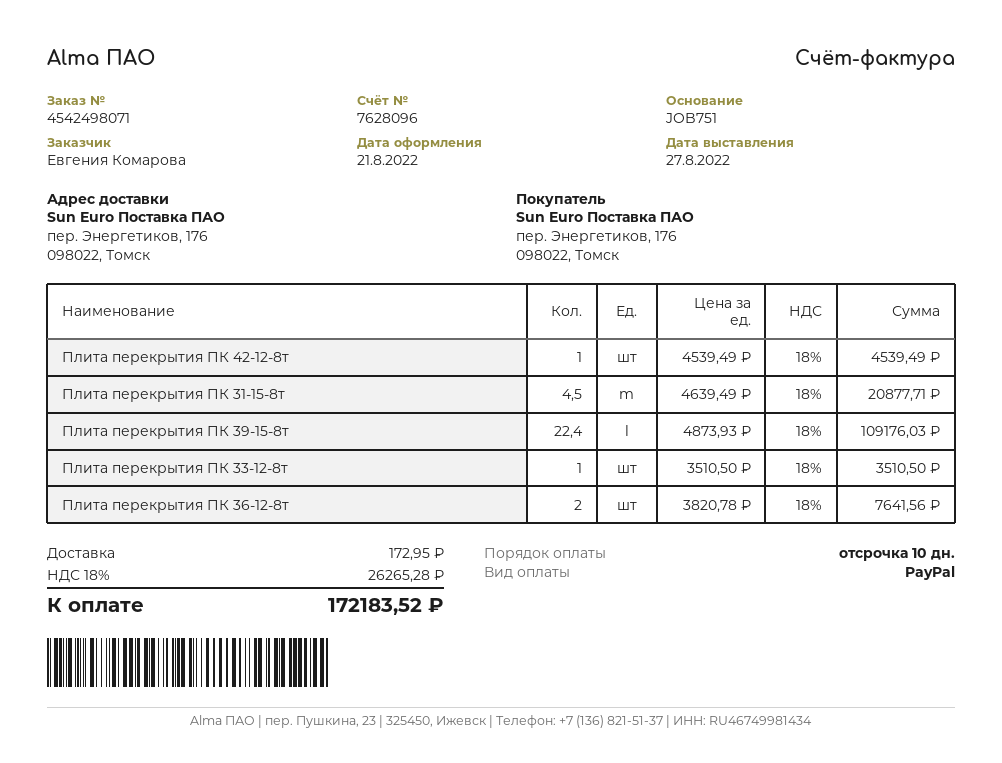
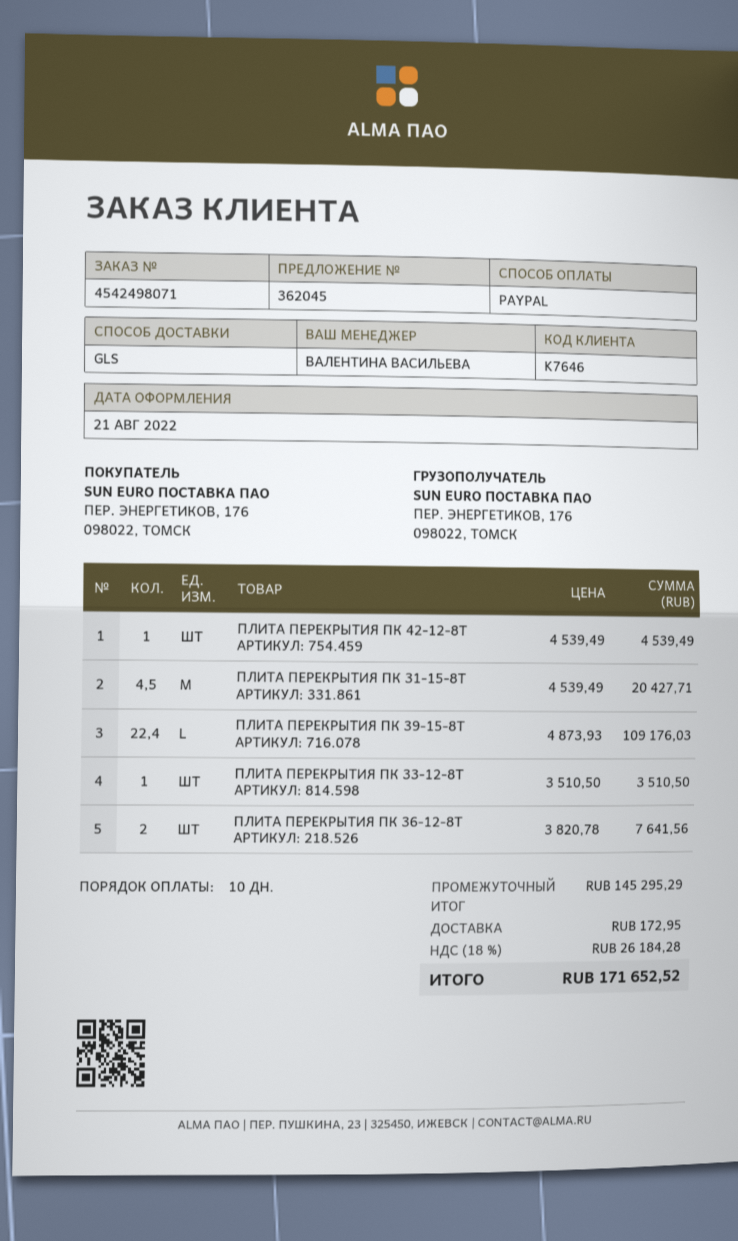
Плита перекрытия ПК 31-15-8т: 4.5 x 4639.49 = 20877.71 -> 4.5 x 4539.49 = 20427.71
tax: 18% = 26265.28 -> 18% = 26184.28
total: 172183.52 -> 171652.52

